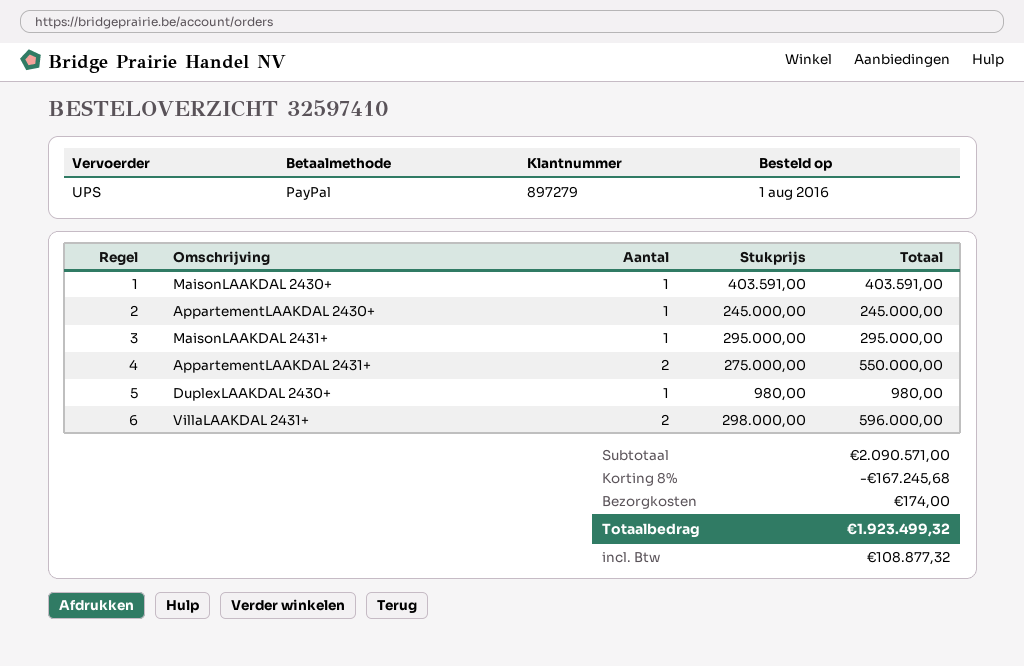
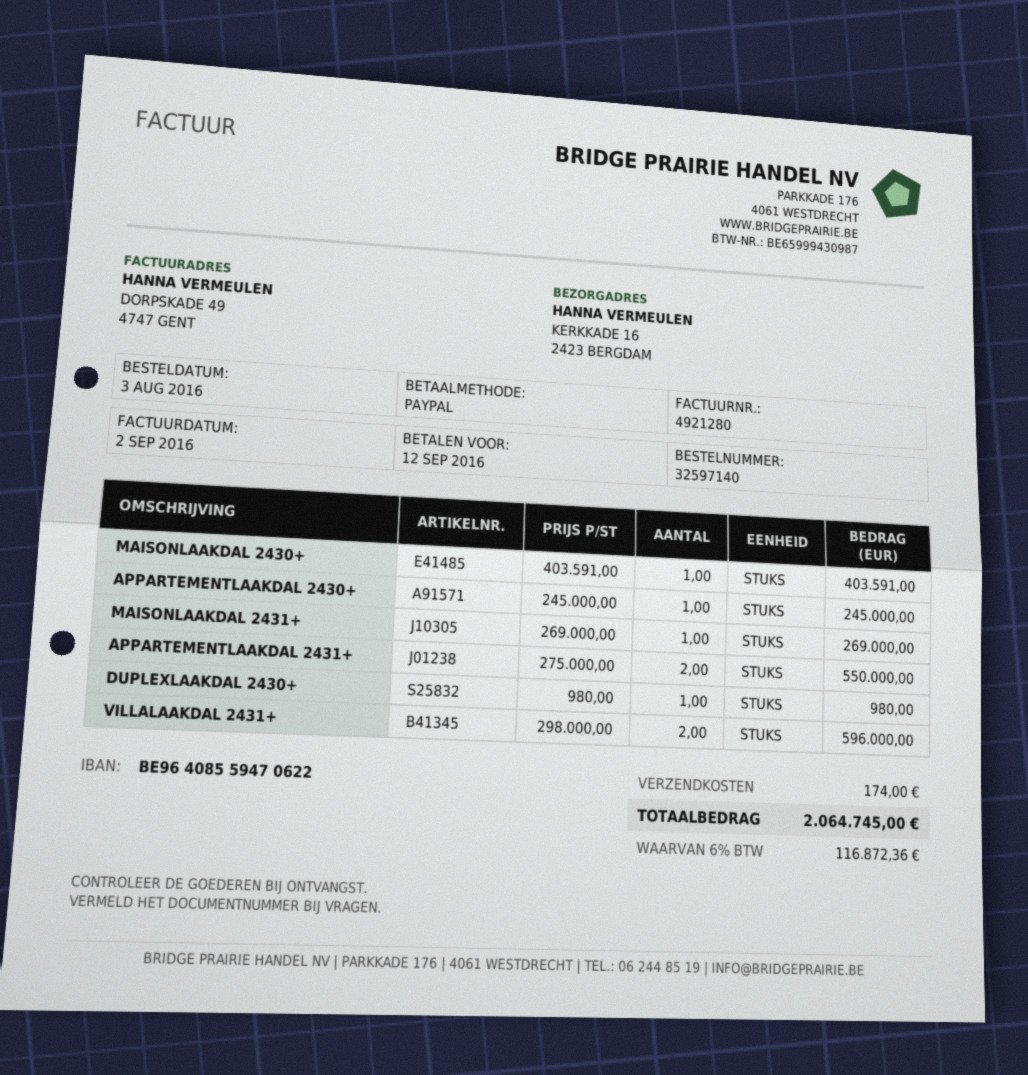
order number: 32597410 -> 32597140
order date: 2016-08-01 -> 2016-08-03
MaisonLAAKDAL 2431+: 1 x 295000.00 = 295000.00 -> 1 x 269000.00 = 269000.00
discount: 8% = 167245.68 -> none
tax: 108877.32 -> 116872.36
total: 1923499.32 -> 2064745.00

